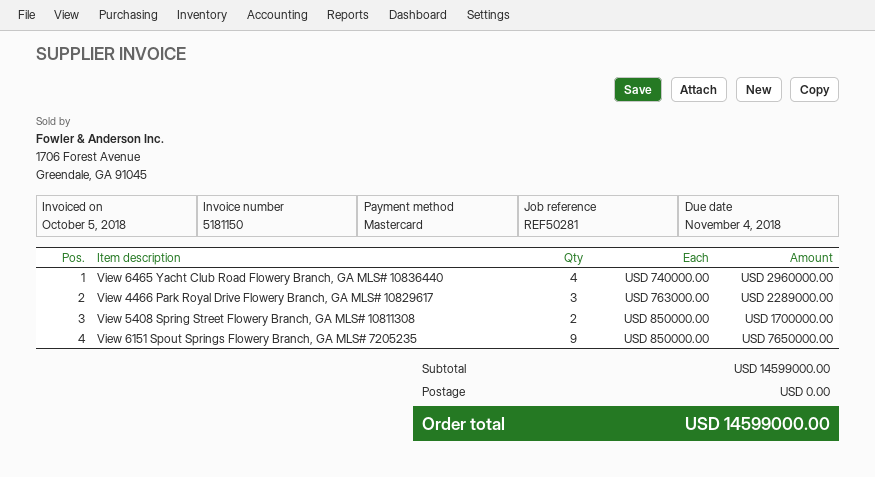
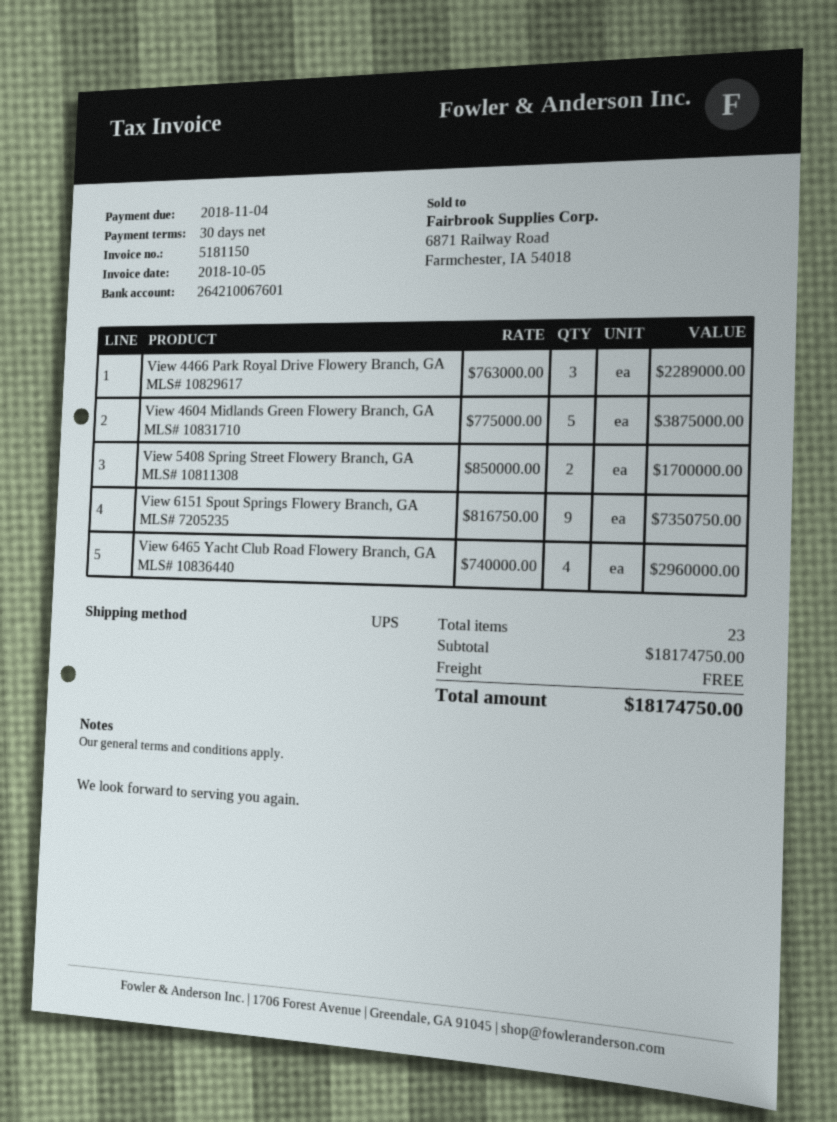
View 6151 Spout Springs Flowery Branch, GA MLS# 7205235: 9 x 850000.00 = 7650000.00 -> 9 x 816750.00 = 7350750.00
View 4604 Midlands Green Flowery Branch, GA MLS# 10831710: none -> 5 x 775000.00 = 3875000.00
subtotal: 14599000.00 -> 18174750.00
total: 14599000.00 -> 18174750.00

